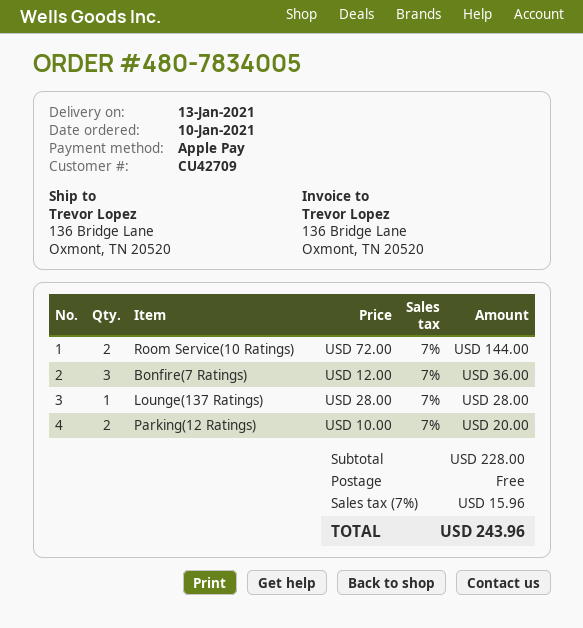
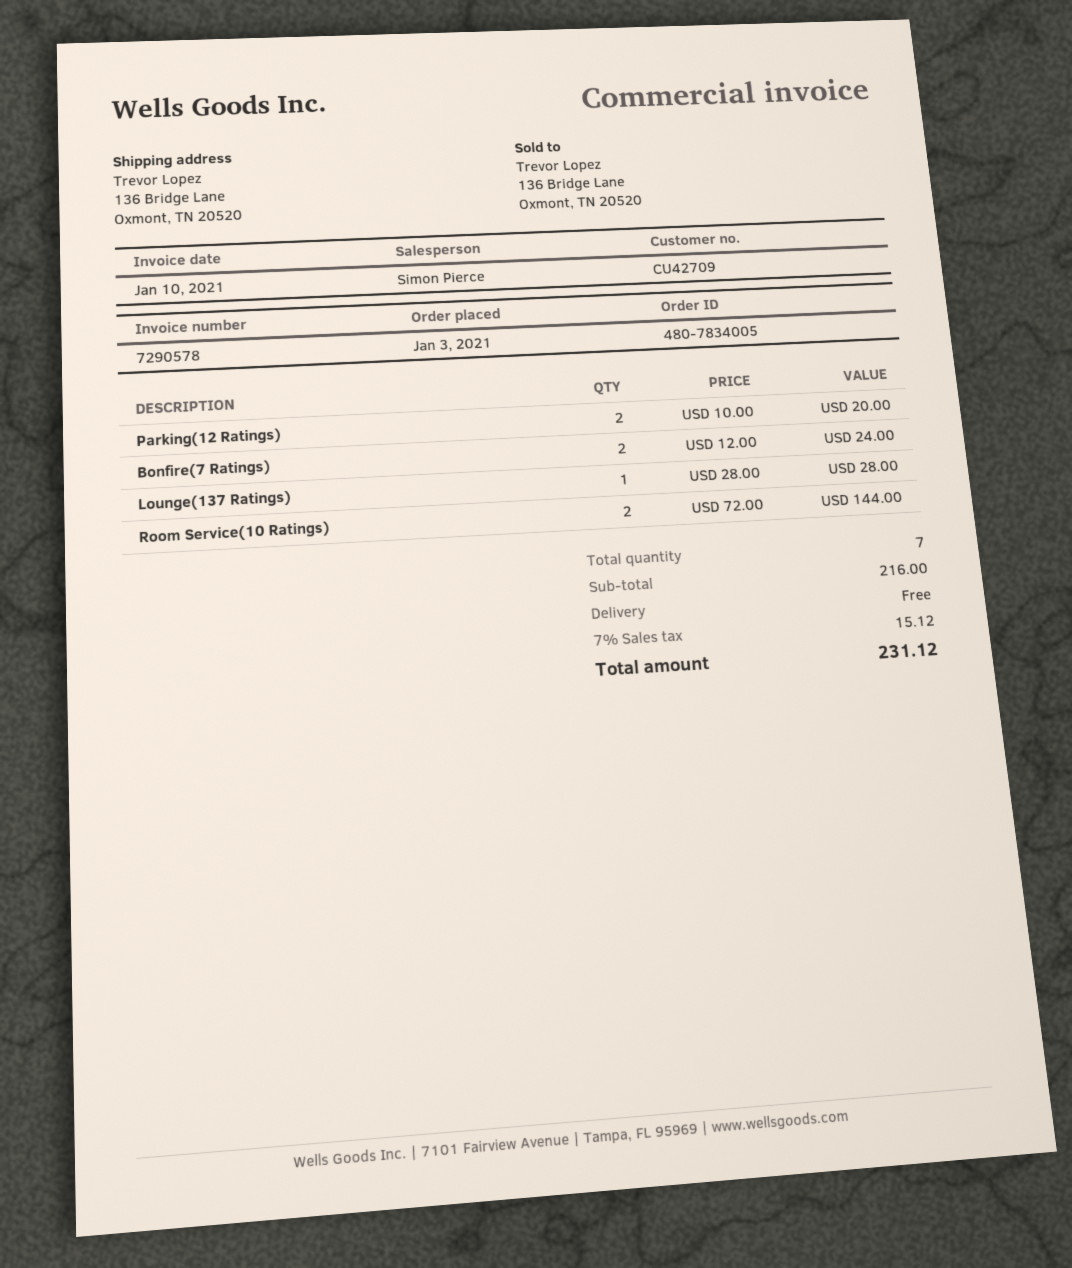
order date: 2021-01-10 -> 2021-01-03
Bonfire(7 Ratings): 3 x 12.00 = 36.00 -> 2 x 12.00 = 24.00
subtotal: 228.00 -> 216.00
tax: 7% = 15.96 -> 7% = 15.12
total: 243.96 -> 231.12

